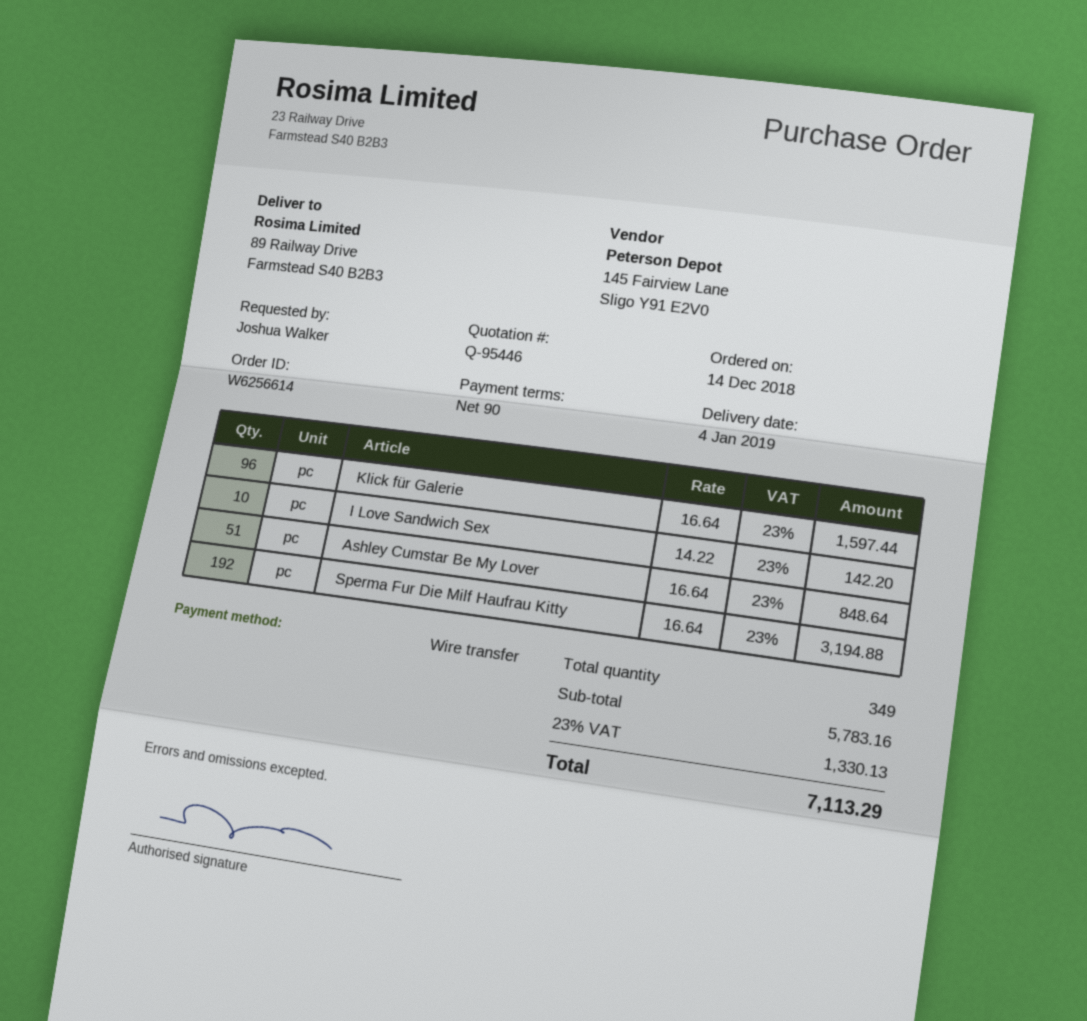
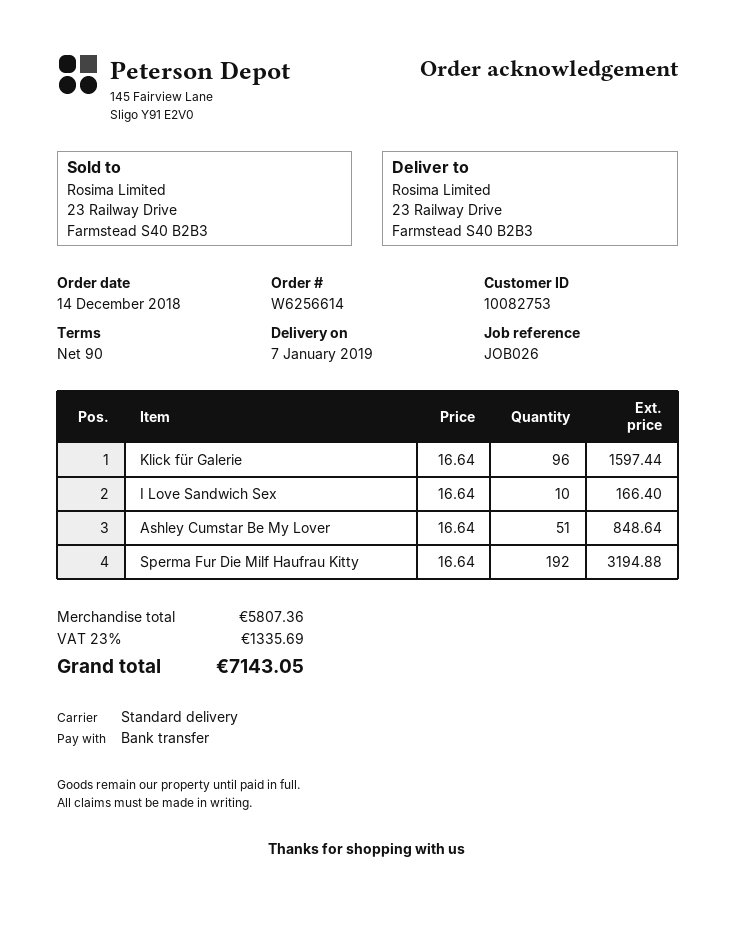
delivery date: 2019-01-04 -> 2019-01-07
ship to: 89 Railway Drive, Farmstead S40 B2B3 -> 23 Railway Drive, Farmstead S40 B2B3
I Love Sandwich Sex: 10 x 14.22 = 142.20 -> 10 x 16.64 = 166.40
subtotal: 5783.16 -> 5807.36
tax: 23% = 1330.13 -> 23% = 1335.69
total: 7113.29 -> 7143.05

